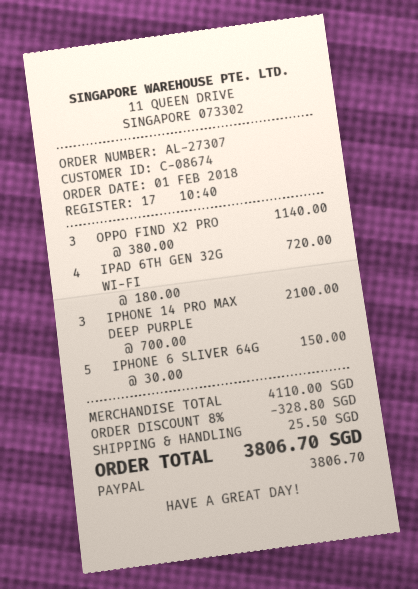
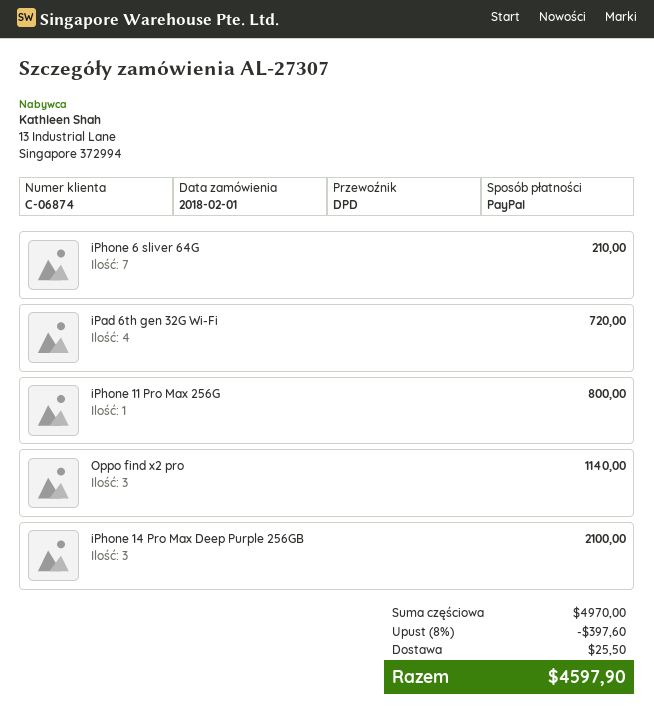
customer number: C-08674 -> C-06874
IPHONE 6 SLIVER 64G: 5 for 150.00 -> 7 for 210.00
iPhone 11 Pro Max 256G: none -> 1 for 800.00
subtotal: 4110.00 -> 4970.00
discount: 8% = 328.80 -> 8% = 397.60
total: 3806.70 -> 4597.90

